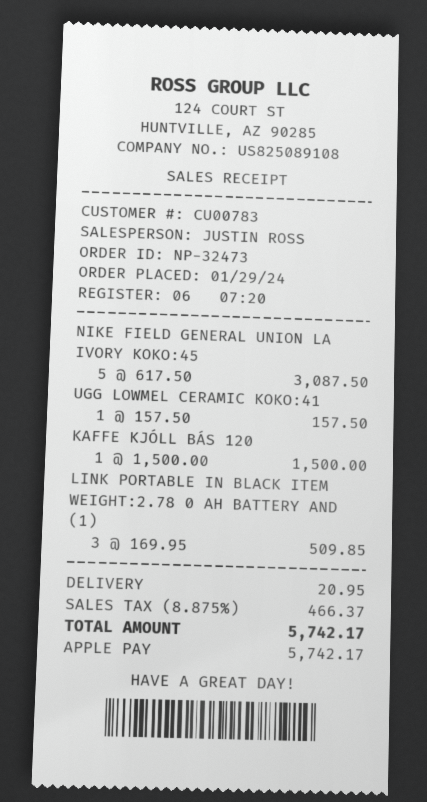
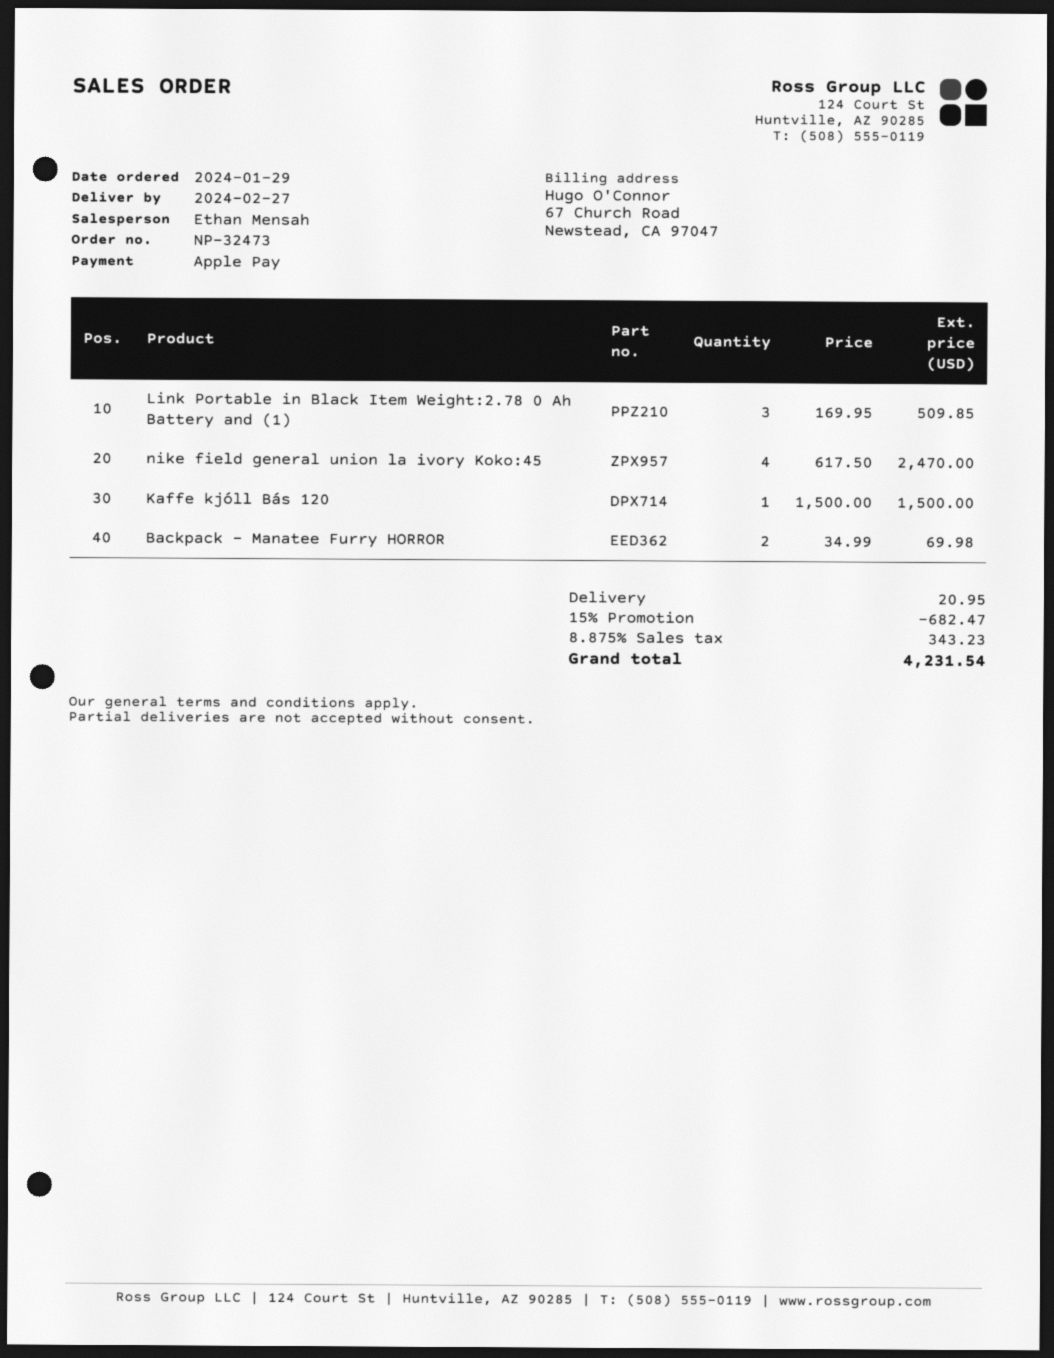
sales rep: JUSTIN ROSS -> Ethan Mensah
NIKE FIELD GENERAL UNION LA IVORY KOKO:45: 5 x 617.50 = 3087.50 -> 4 x 617.50 = 2470.00
UGG LOWMEL CERAMIC KOKO:41: 1 x 157.50 = 157.50 -> none
Backpack - Manatee Furry HORROR: none -> 2 x 34.99 = 69.98
discount: none -> 15% = 682.47
tax: 8.875% = 466.37 -> 8.875% = 343.23
total: 5742.17 -> 4231.54

